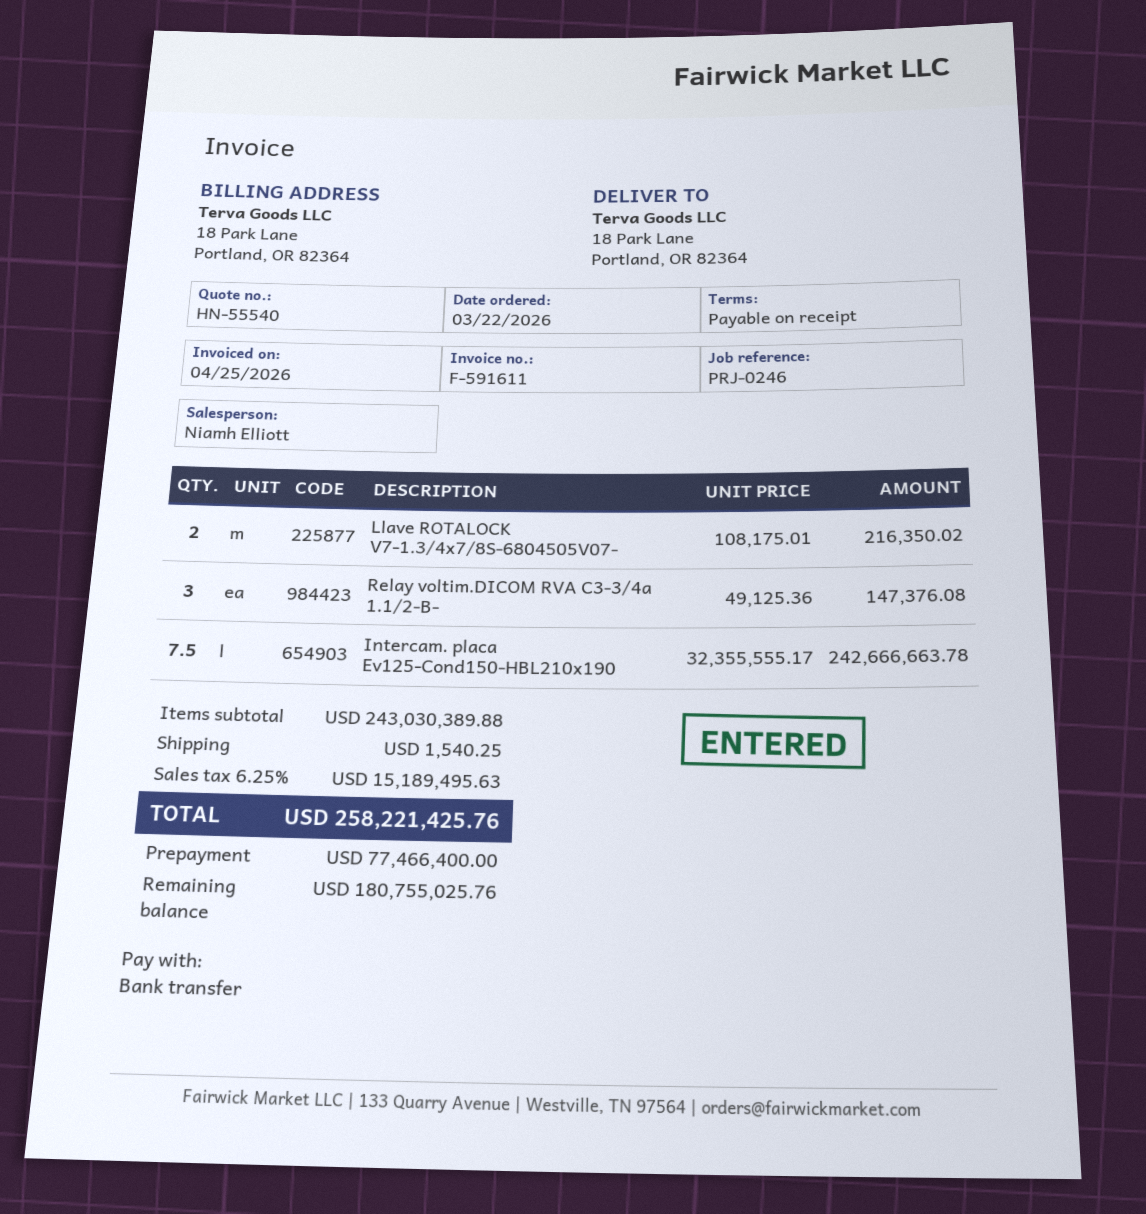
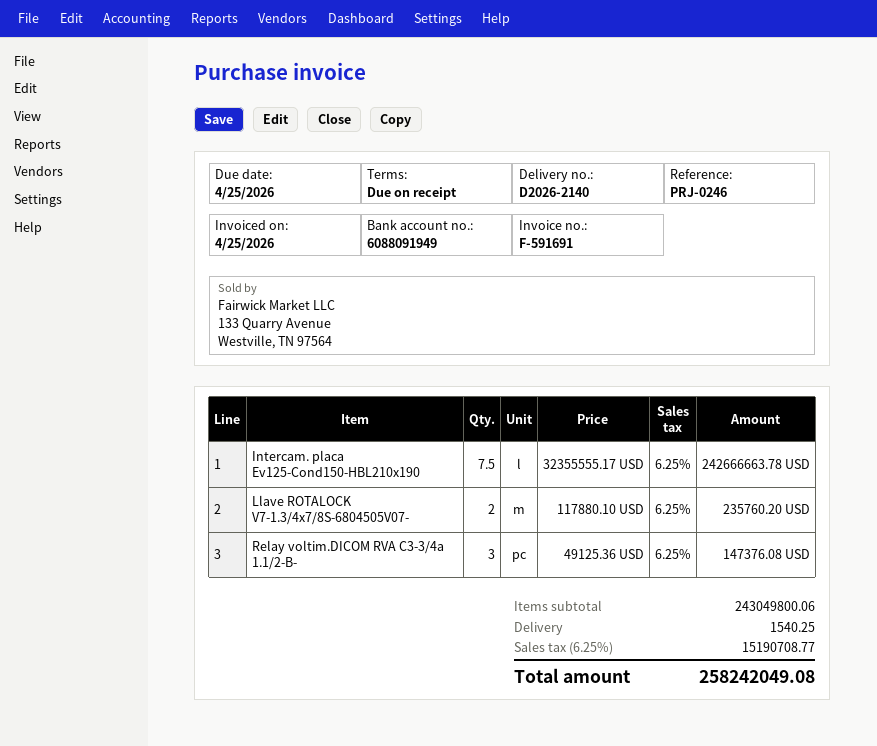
invoice number: F-591611 -> F-591691
Llave ROTALOCK V7-1.3/4x7/8S-6804505V07-: 2 x 108175.01 = 216350.02 -> 2 x 117880.10 = 235760.20
subtotal: 243030389.88 -> 243049800.06
tax: 6.25% = 15189495.63 -> 6.25% = 15190708.77
total: 258221425.76 -> 258242049.08

